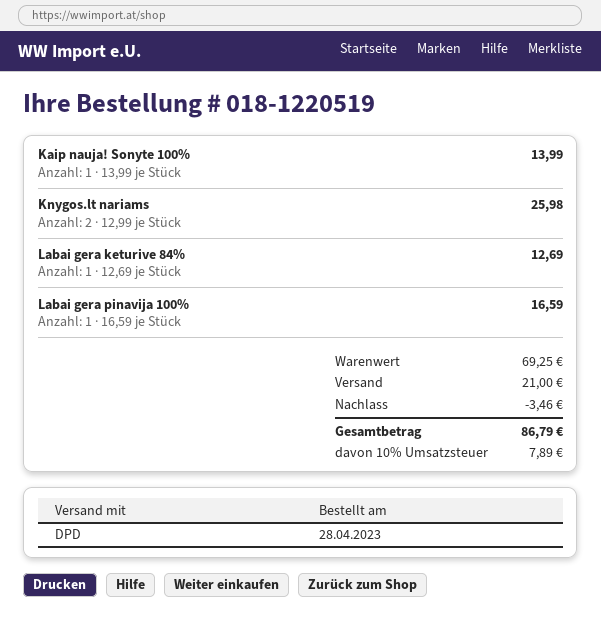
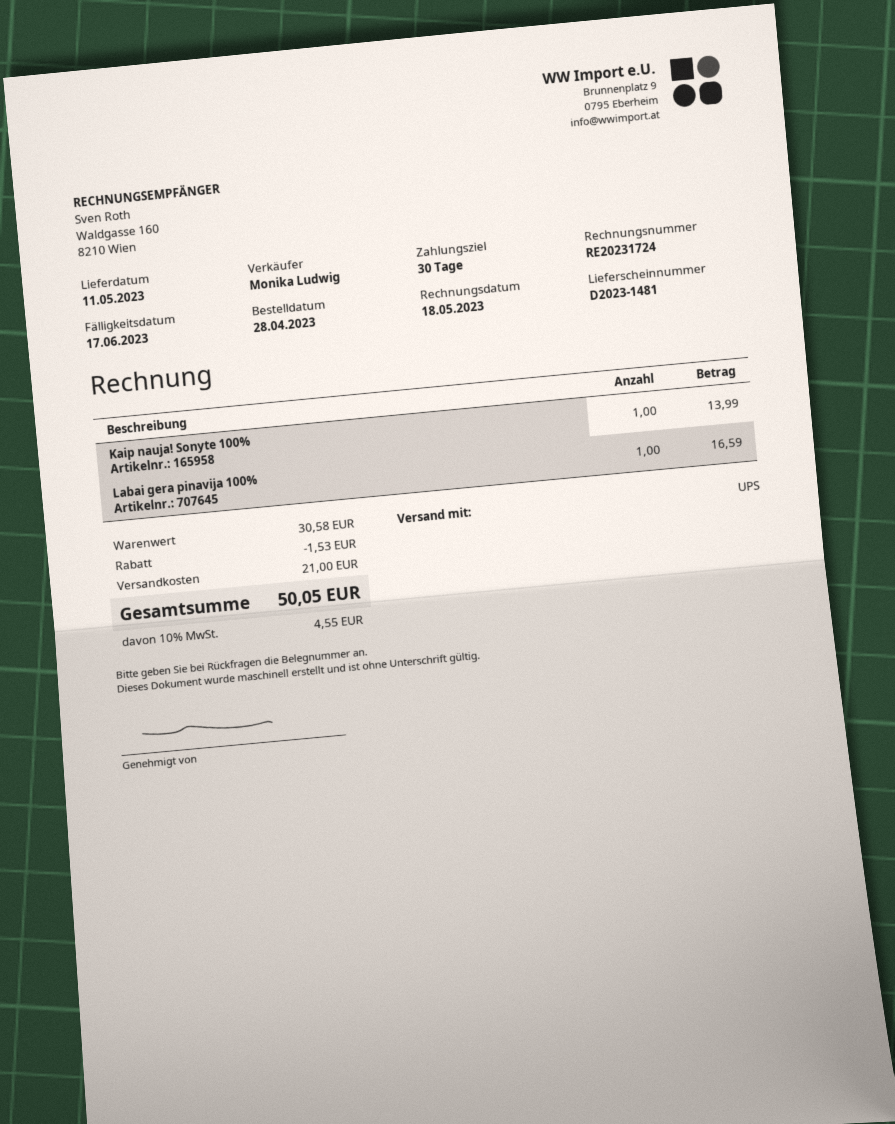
shipping method: DPD -> UPS
Knygos.lt nariams: 2 for 25.98 -> none
Labai gera keturive 84%: 1 for 12.69 -> none
subtotal: 69.25 -> 30.58
discount: 3.46 -> 1.53
tax: 10% = 7.89 -> 10% = 4.55
total: 86.79 -> 50.05

